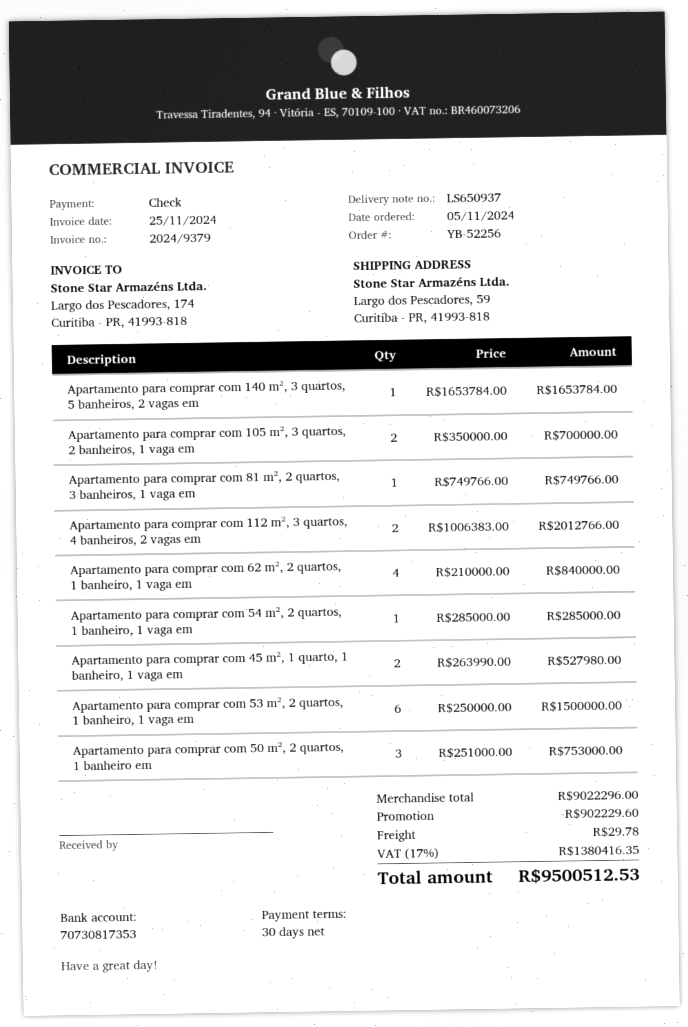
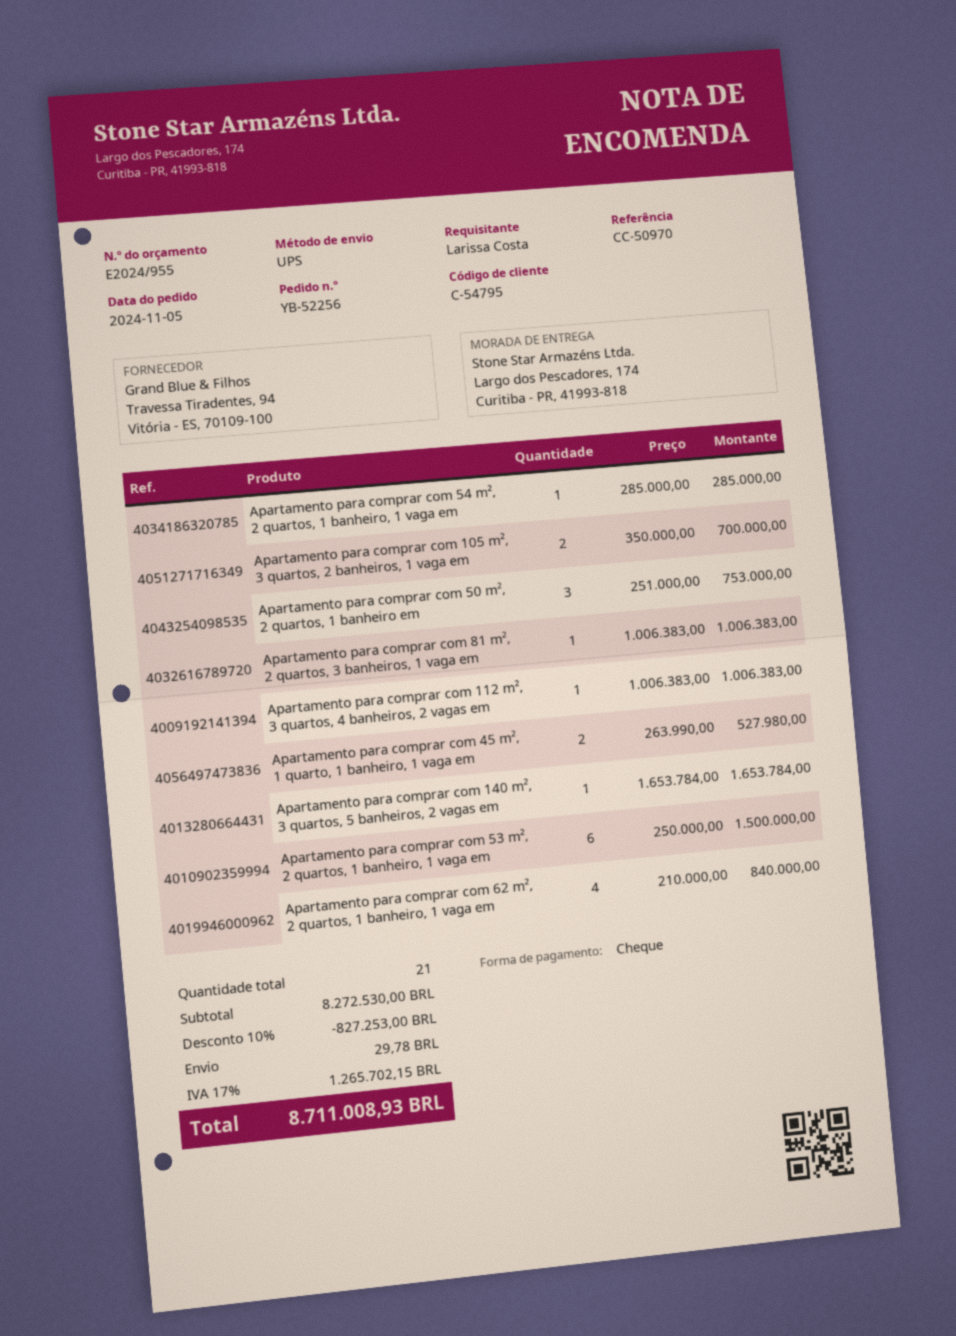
ship to: Largo dos Pescadores, 59, Curitiba - PR, 41993-818 -> Largo dos Pescadores, 174, Curitiba - PR, 41993-818
Apartamento para comprar com 81 m², 2 quartos, 3 banheiros, 1 vaga em: 1 x 749766.00 = 749766.00 -> 1 x 1006383.00 = 1006383.00
Apartamento para comprar com 112 m², 3 quartos, 4 banheiros, 2 vagas em: 2 x 1006383.00 = 2012766.00 -> 1 x 1006383.00 = 1006383.00
subtotal: 9022296.00 -> 8272530.00
discount: 902229.60 -> 827253.00
tax: 17% = 1380416.35 -> 17% = 1265702.15
total: 9500512.53 -> 8711008.93

